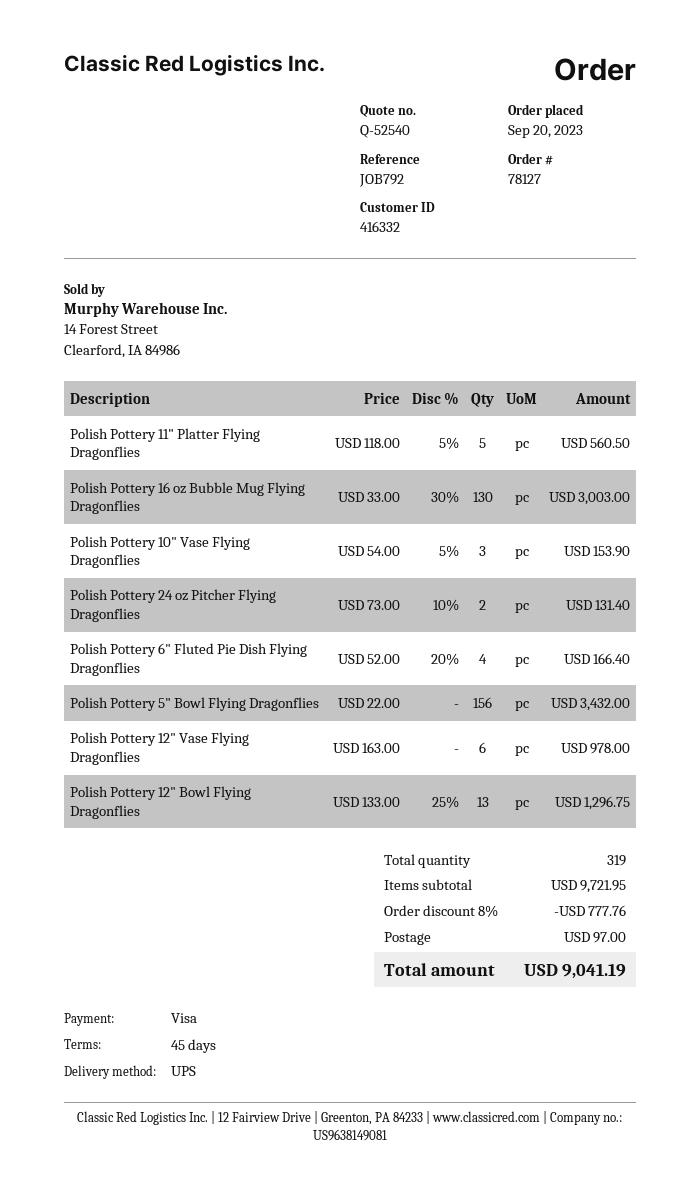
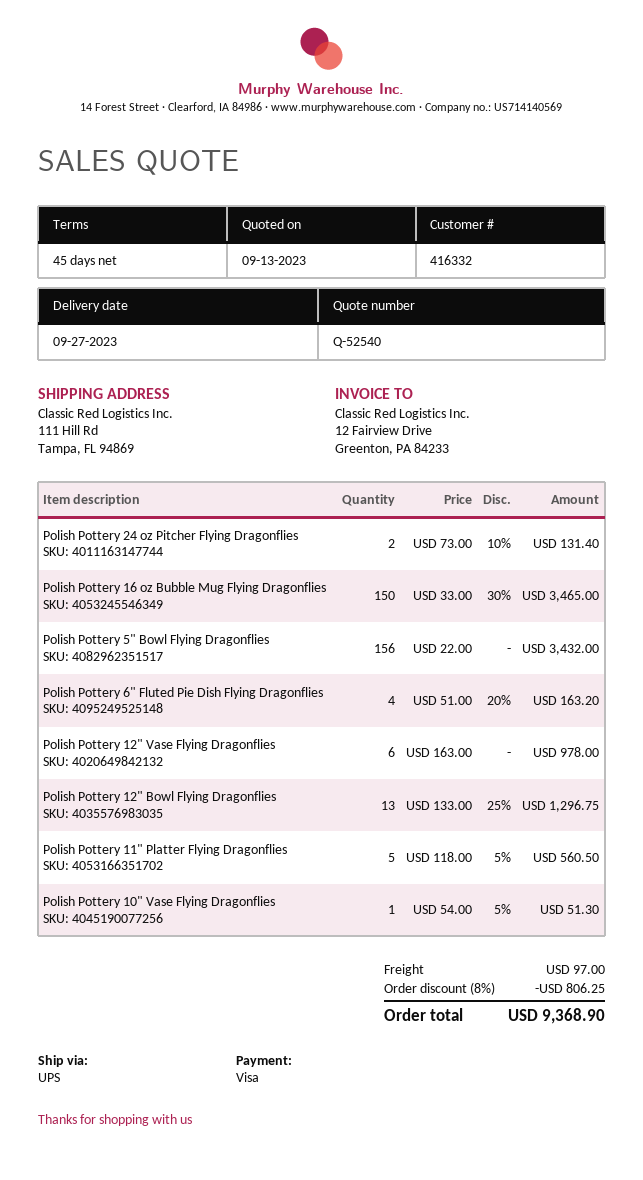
Polish Pottery 16 oz Bubble Mug Flying Dragonflies: 130 x 33.00 - 30% = 3003.00 -> 150 x 33.00 - 30% = 3465.00
Polish Pottery 10" Vase Flying Dragonflies: 3 x 54.00 - 5% = 153.90 -> 1 x 54.00 - 5% = 51.30
Polish Pottery 6" Fluted Pie Dish Flying Dragonflies: 4 x 52.00 - 20% = 166.40 -> 4 x 51.00 - 20% = 163.20
discount: 8% = 777.76 -> 8% = 806.25
total: 9041.19 -> 9368.90

